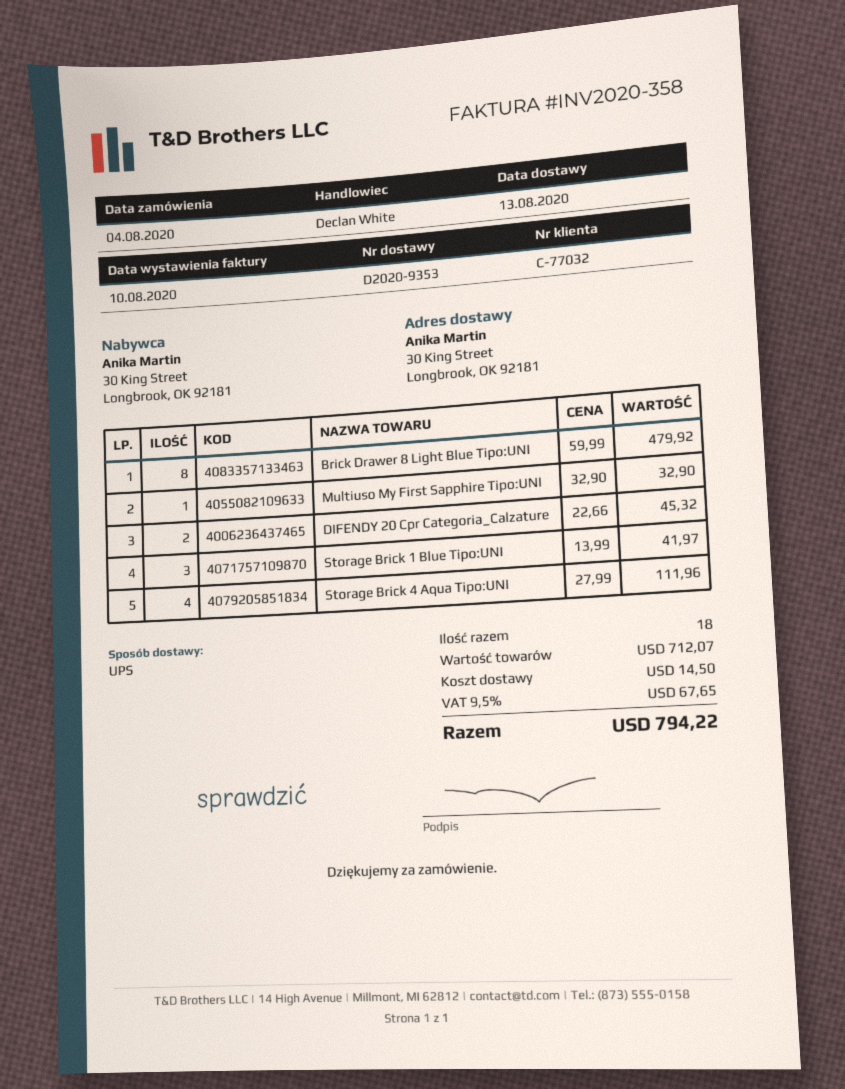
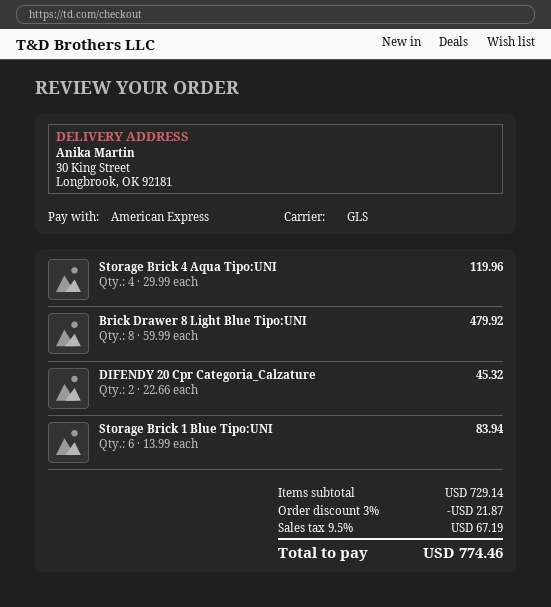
shipping method: UPS -> GLS
Multiuso My First Sapphire Tipo:UNI: 1 x 32.90 = 32.90 -> none
Storage Brick 1 Blue Tipo:UNI: 3 x 13.99 = 41.97 -> 6 x 13.99 = 83.94
Storage Brick 4 Aqua Tipo:UNI: 4 x 27.99 = 111.96 -> 4 x 29.99 = 119.96
subtotal: 712.07 -> 729.14
discount: none -> 3% = 21.87
shipping: 14.50 -> none
tax: 9.5% = 67.65 -> 9.5% = 67.19
total: 794.22 -> 774.46

